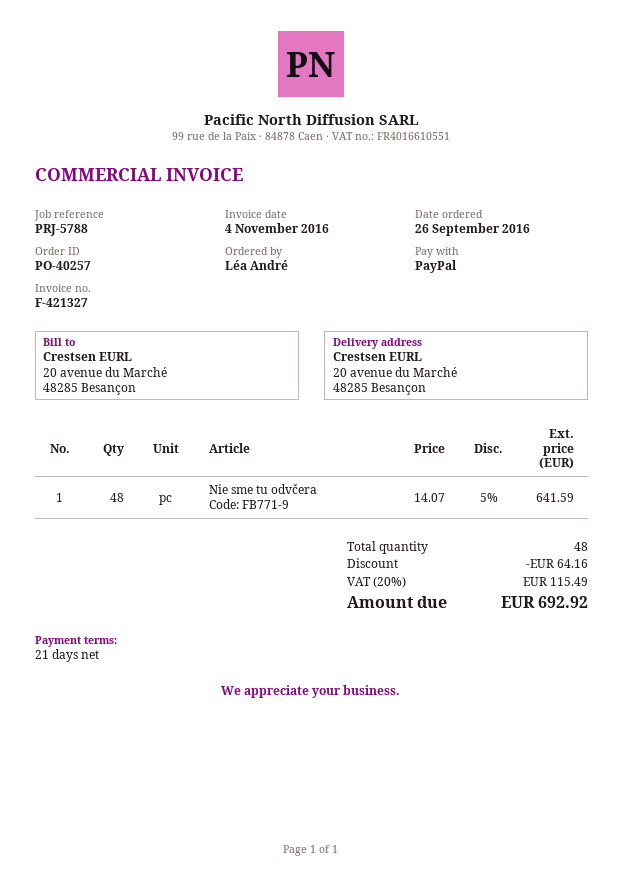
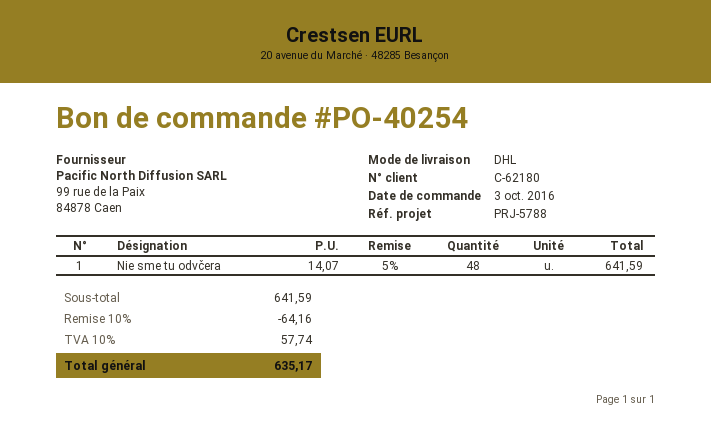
order number: PO-40257 -> PO-40254
order date: 2016-09-26 -> 2016-10-03
tax: 20% = 115.49 -> 10% = 57.74
total: 692.92 -> 635.17

